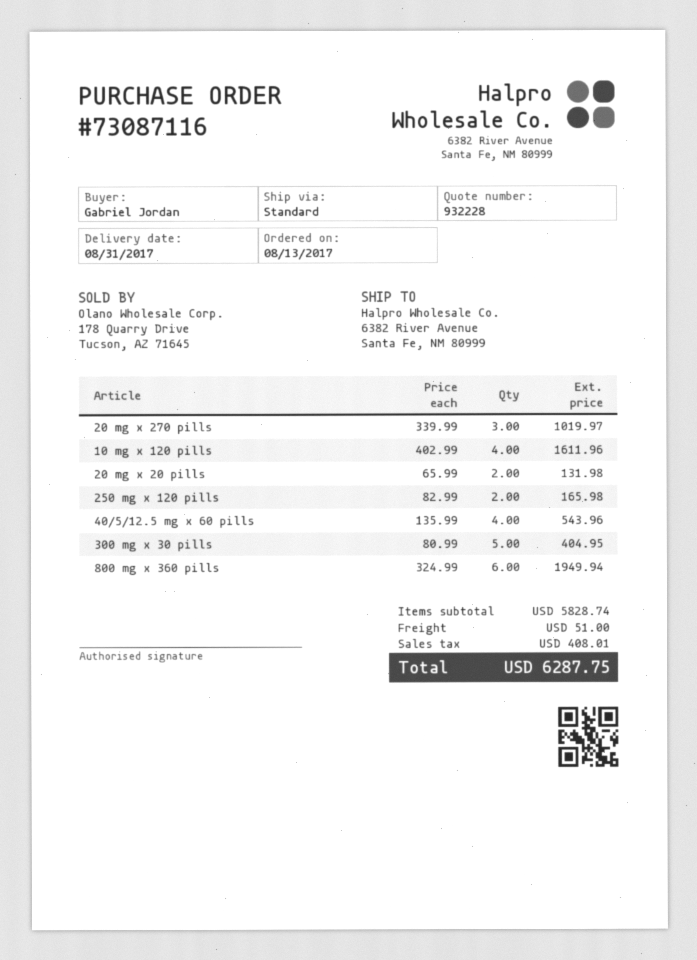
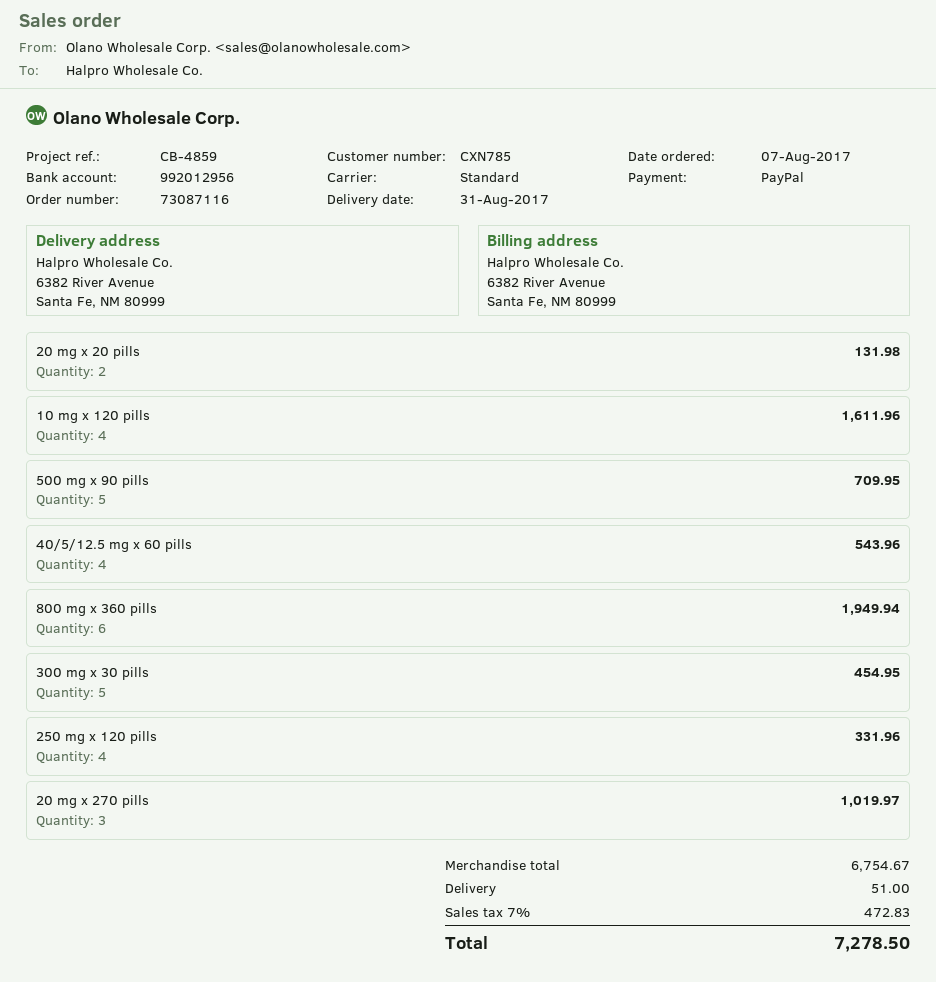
order date: 2017-08-13 -> 2017-08-07
250 mg x 120 pills: 2 for 165.98 -> 4 for 331.96
300 mg x 30 pills: 5 for 404.95 -> 5 for 454.95
500 mg x 90 pills: none -> 5 for 709.95
subtotal: 5828.74 -> 6754.67
tax: 408.01 -> 472.83
total: 6287.75 -> 7278.50

